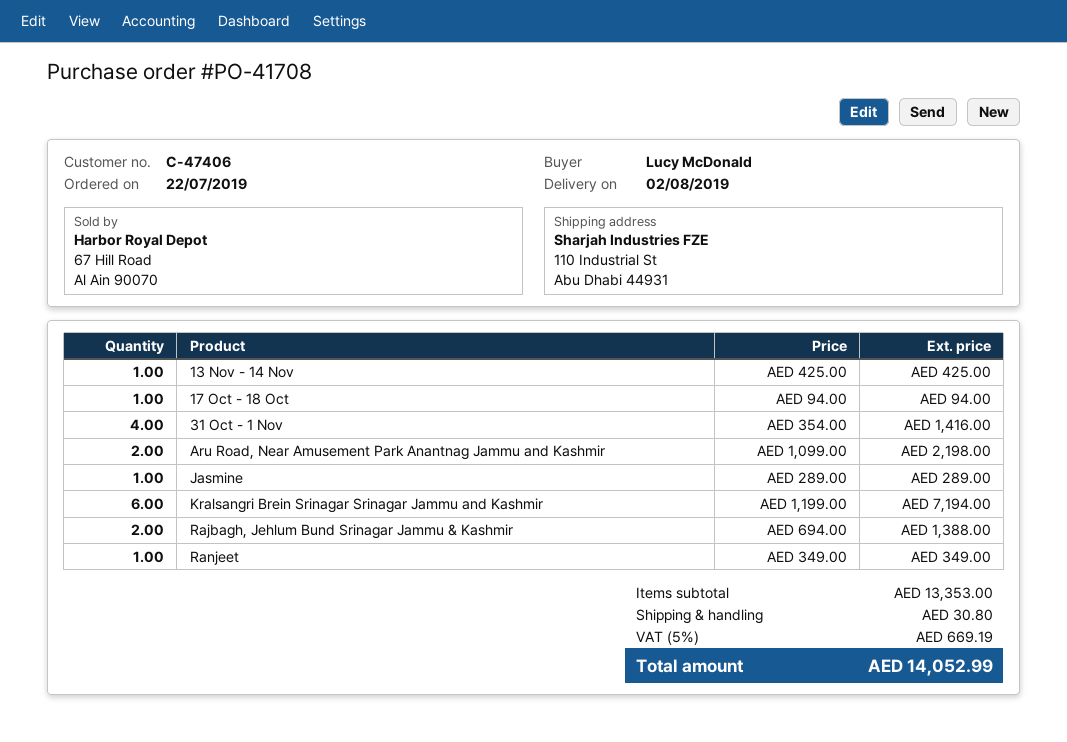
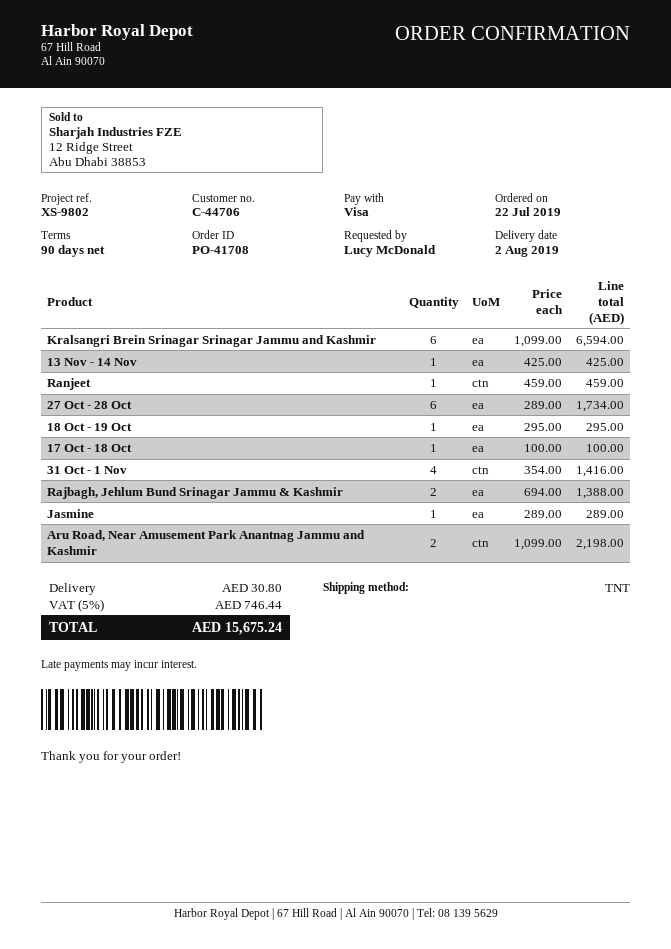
customer number: C-47406 -> C-44706
17 Oct - 18 Oct: 1 x 94.00 = 94.00 -> 1 x 100.00 = 100.00
Kralsangri Brein Srinagar Srinagar Jammu and Kashmir: 6 x 1199.00 = 7194.00 -> 6 x 1099.00 = 6594.00
Ranjeet: 1 x 349.00 = 349.00 -> 1 x 459.00 = 459.00
27 Oct - 28 Oct: none -> 6 x 289.00 = 1734.00
18 Oct - 19 Oct: none -> 1 x 295.00 = 295.00
tax: 5% = 669.19 -> 5% = 746.44
total: 14052.99 -> 15675.24

